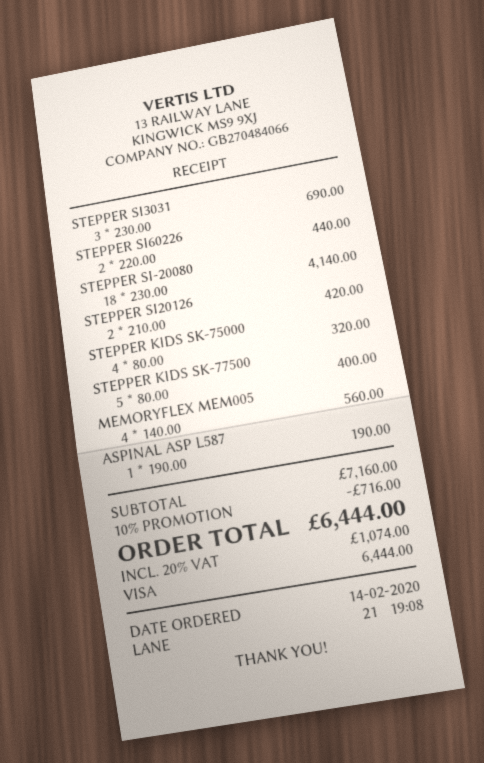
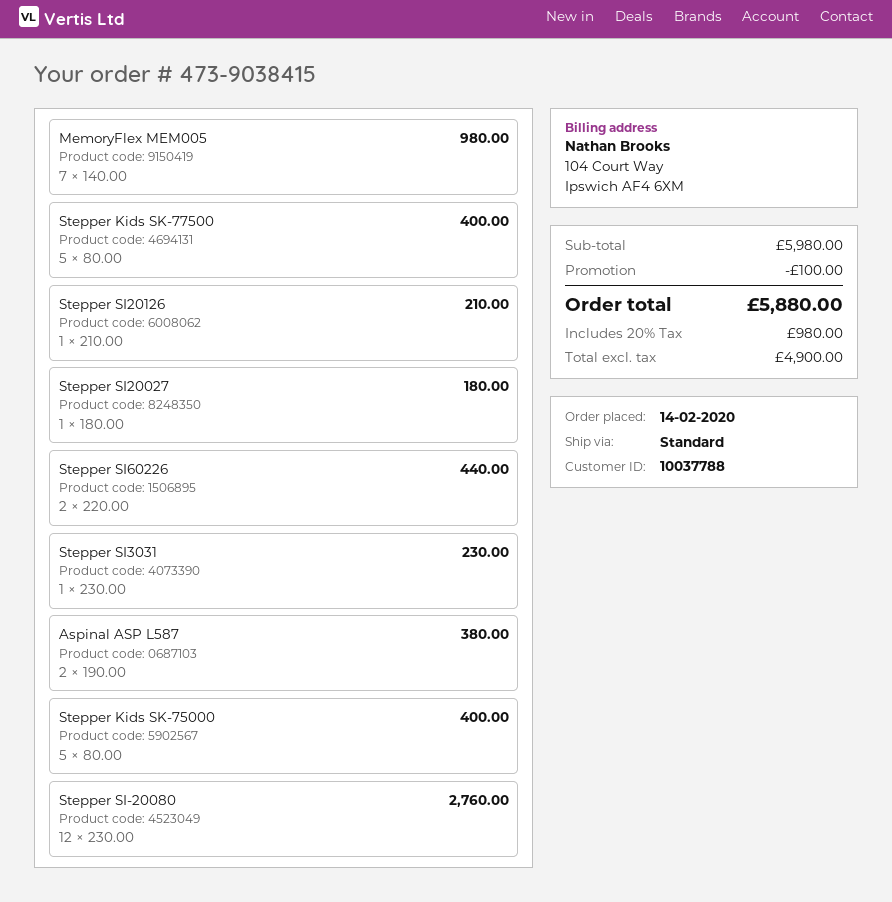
STEPPER SI3031: 3 x 230.00 = 690.00 -> 1 x 230.00 = 230.00
STEPPER SI-20080: 18 x 230.00 = 4140.00 -> 12 x 230.00 = 2760.00
STEPPER SI20126: 2 x 210.00 = 420.00 -> 1 x 210.00 = 210.00
STEPPER KIDS SK-75000: 4 x 80.00 = 320.00 -> 5 x 80.00 = 400.00
MEMORYFLEX MEM005: 4 x 140.00 = 560.00 -> 7 x 140.00 = 980.00
ASPINAL ASP L587: 1 x 190.00 = 190.00 -> 2 x 190.00 = 380.00
Stepper SI20027: none -> 1 x 180.00 = 180.00
subtotal: 7160.00 -> 5980.00
discount: 716.00 -> 100.00
tax: 20% = 1074.00 -> 20% = 980.00
total: 6444.00 -> 5880.00

